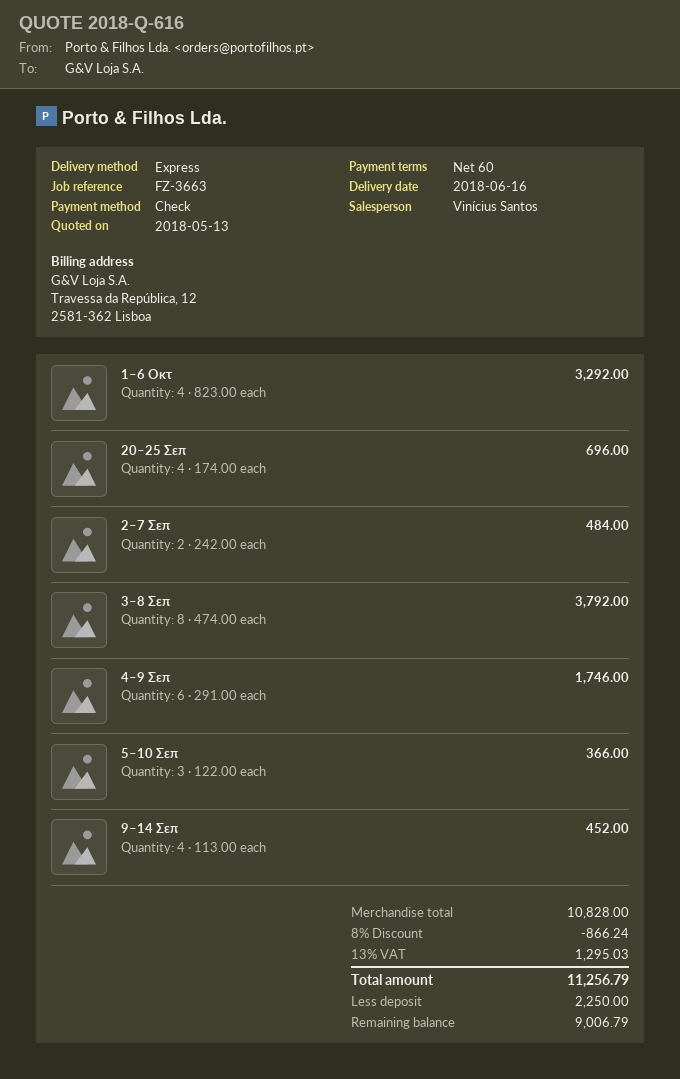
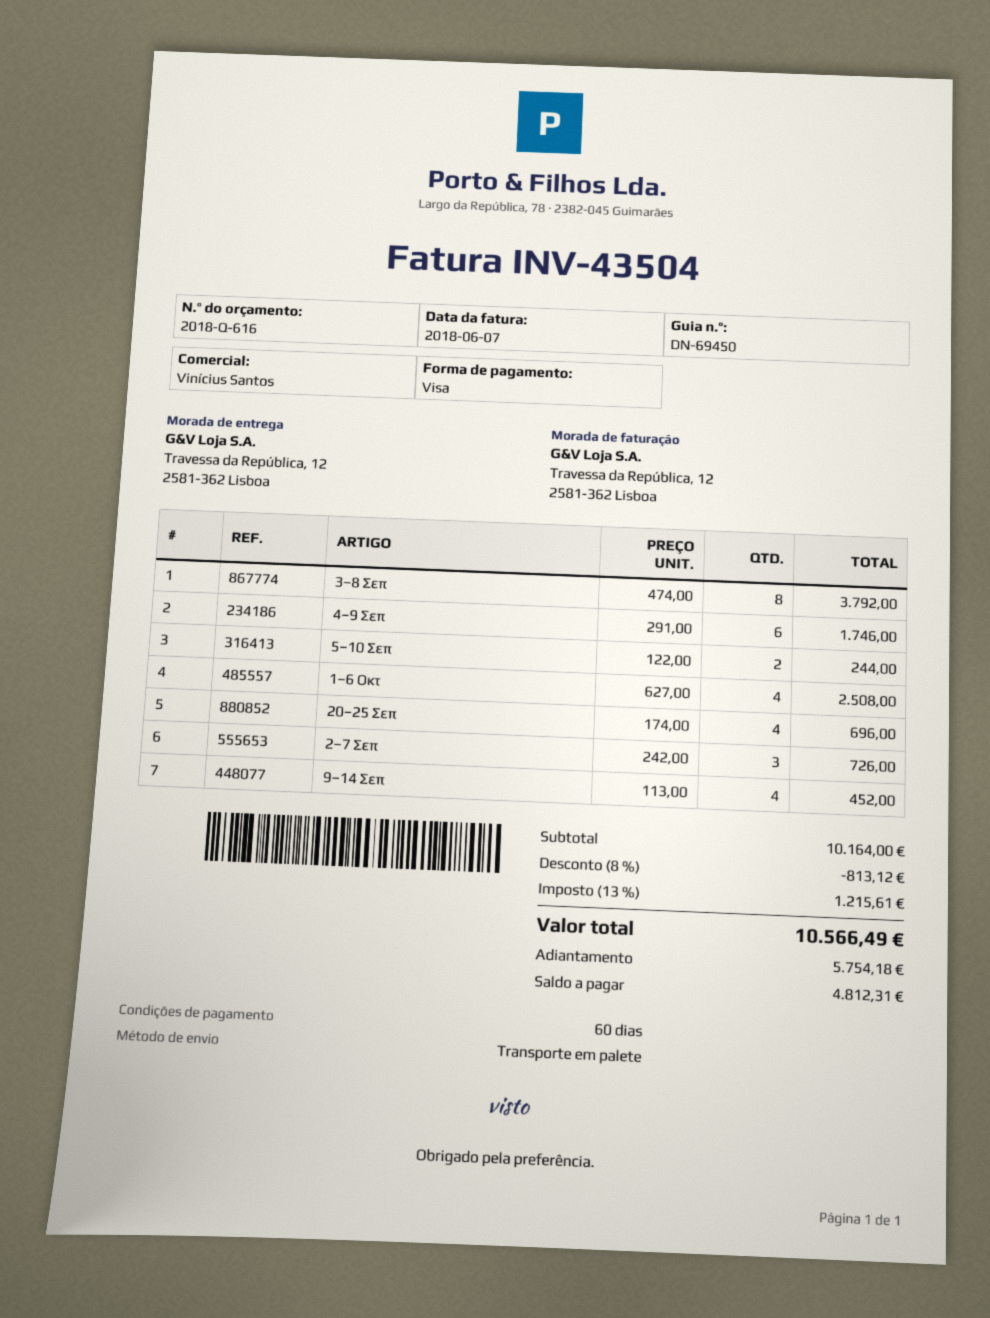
payment method: cheque -> Visa
shipping method: express -> pallet freight
1–6 Οκτ: 4 x 823.00 = 3292.00 -> 4 x 627.00 = 2508.00
2–7 Σεπ: 2 x 242.00 = 484.00 -> 3 x 242.00 = 726.00
5–10 Σεπ: 3 x 122.00 = 366.00 -> 2 x 122.00 = 244.00
subtotal: 10828.00 -> 10164.00
discount: 8% = 866.24 -> 8% = 813.12
tax: 13% = 1295.03 -> 13% = 1215.61
total: 11256.79 -> 10566.49
deposit: 2250.00 -> 5754.18
balance: 9006.79 -> 4812.31

